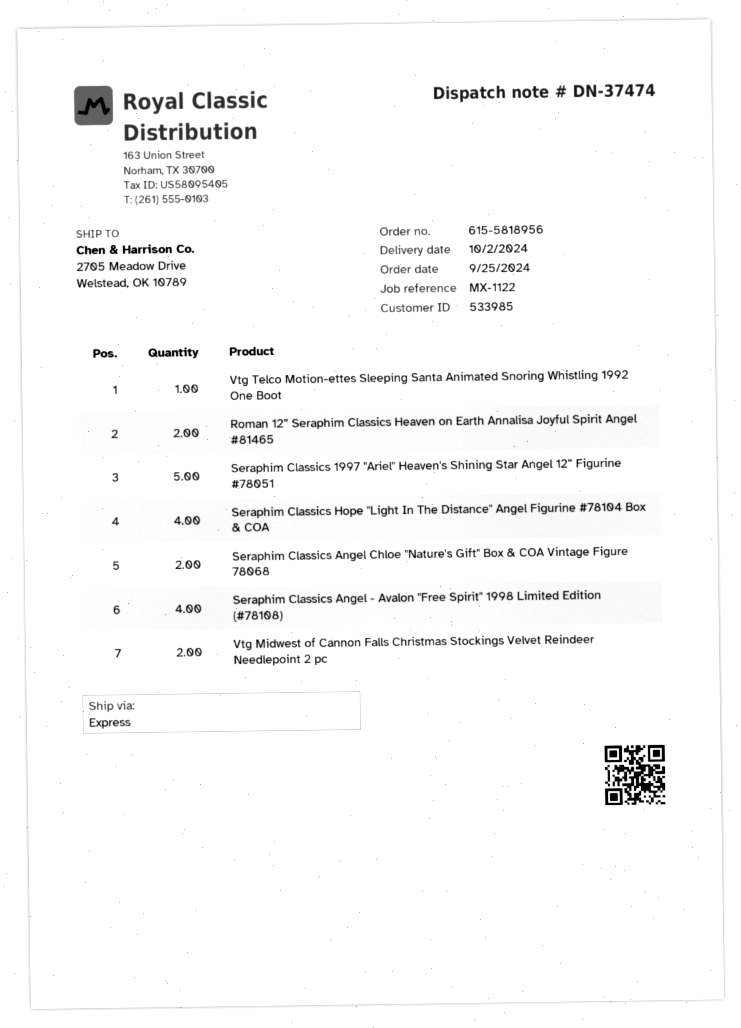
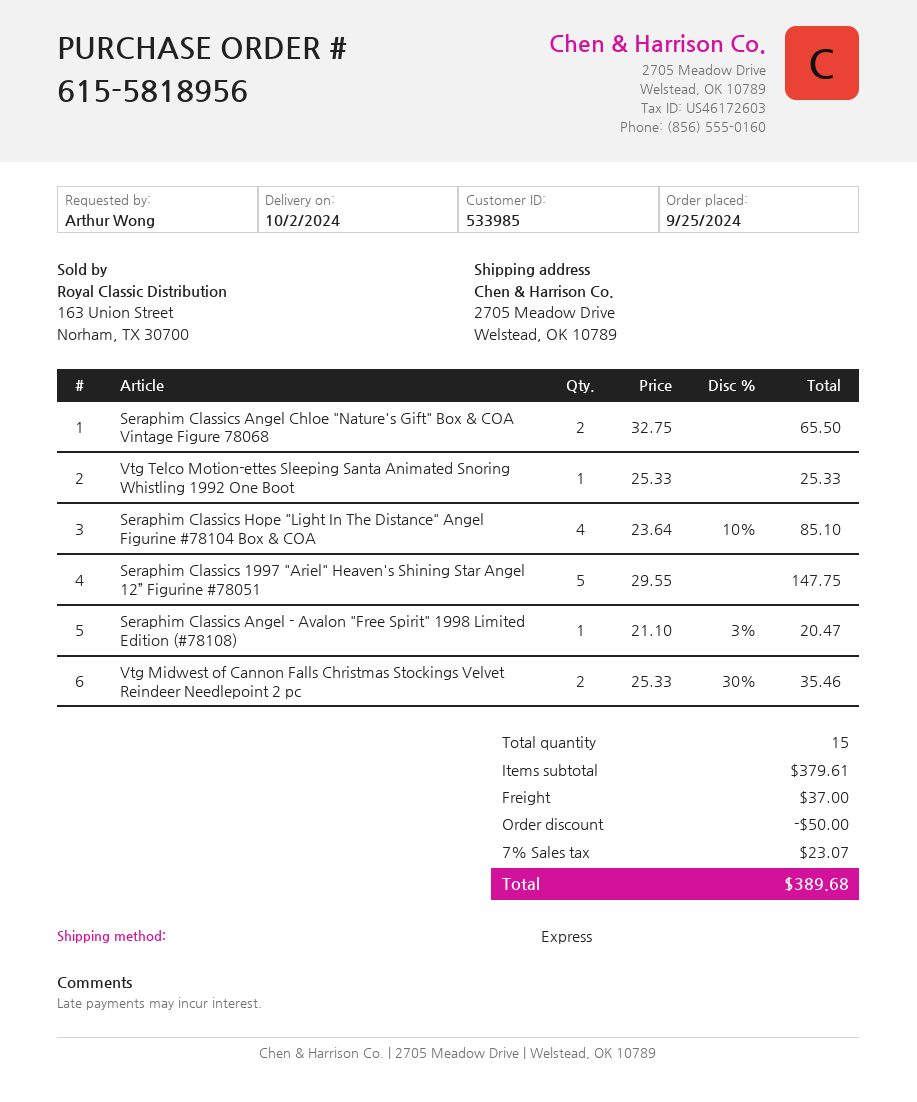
Roman 12” Seraphim Classics Heaven on Earth Annalisa Joyful Spirit Angel #81465: 2 -> none
Seraphim Classics Angel - Avalon "Free Spirit" 1998 Limited Edition (#78108): 4 -> 1

